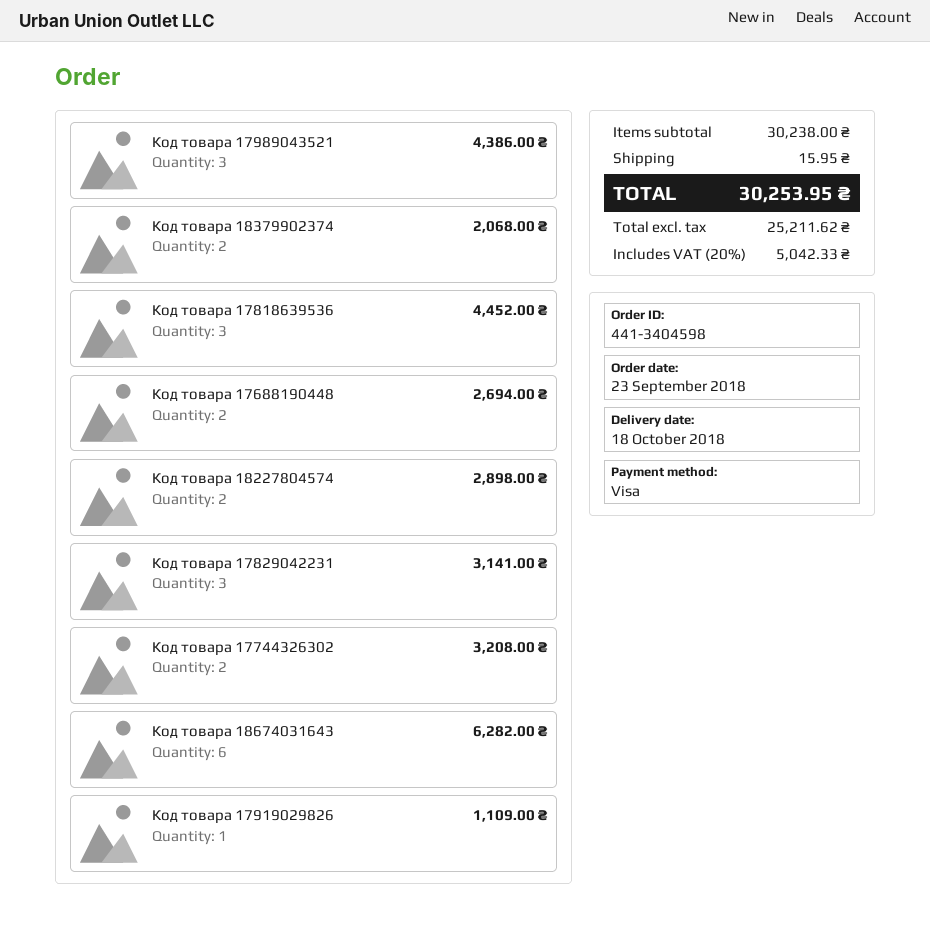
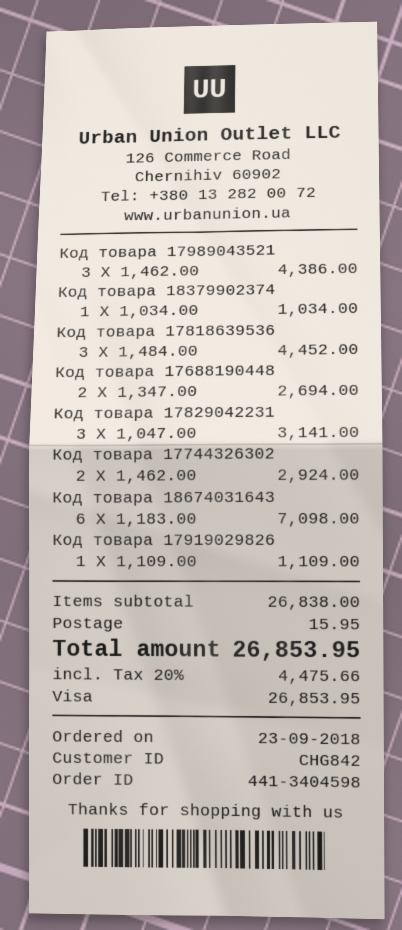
Код товара 18379902374: 2 for 2068.00 -> 1 for 1034.00
Код товара 18227804574: 2 for 2898.00 -> none
Код товара 17744326302: 2 for 3208.00 -> 2 for 2924.00
Код товара 18674031643: 6 for 6282.00 -> 6 for 7098.00
subtotal: 30238.00 -> 26838.00
tax: 20% = 5042.33 -> 20% = 4475.66
total: 30253.95 -> 26853.95

